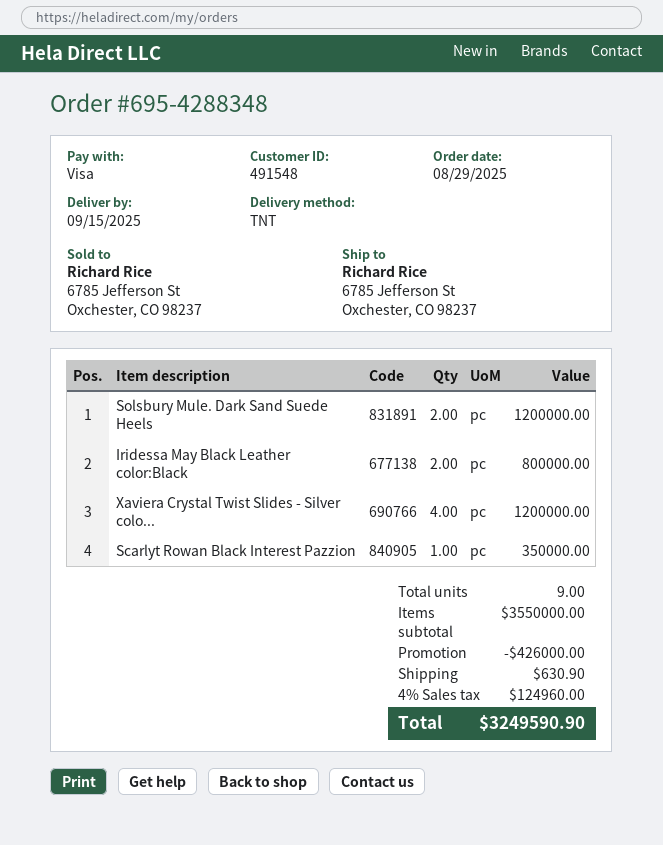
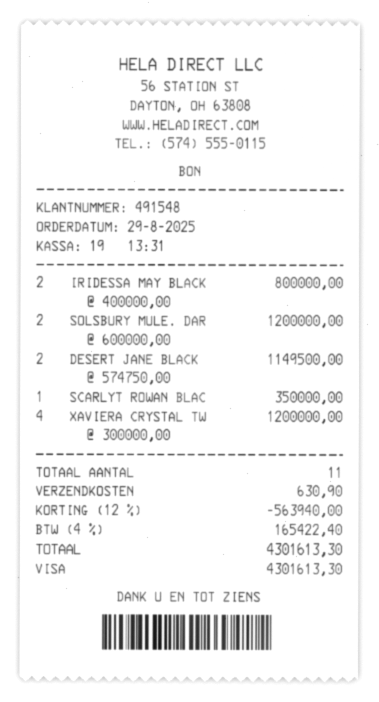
DESERT JANE BLACK: none -> 2 for 1149500.00
total quantity: 9 -> 11
discount: 426000.00 -> 563940.00
tax: 4% = 124960.00 -> 4% = 165422.40
total: 3249590.90 -> 4301613.30

